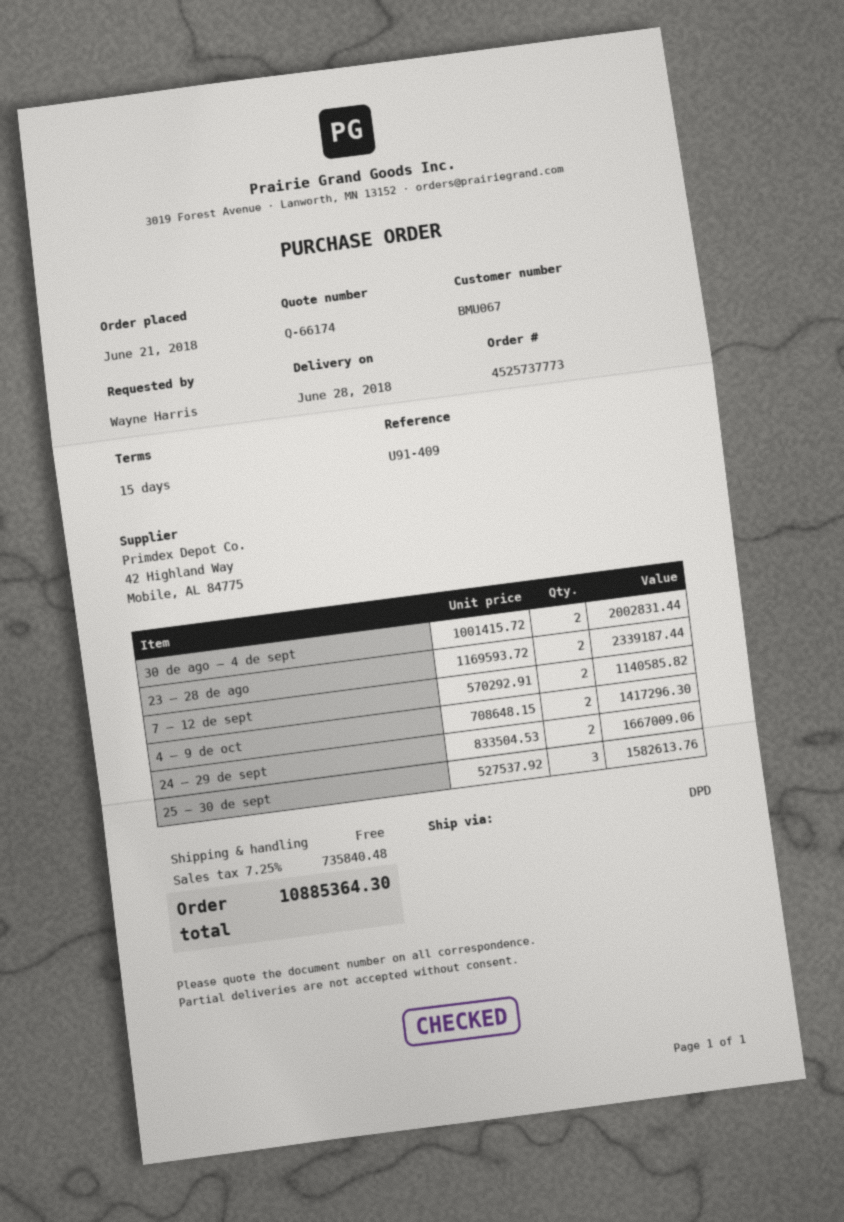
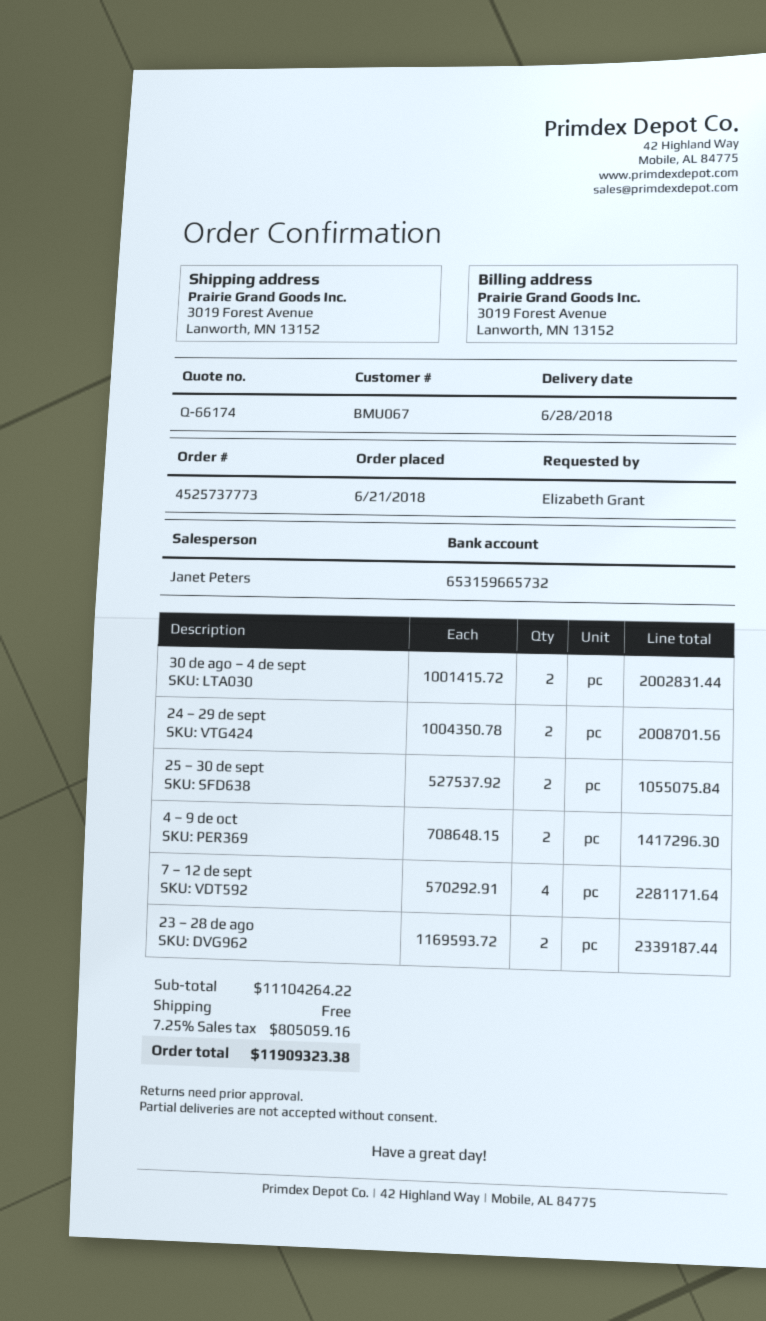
ordered by: Wayne Harris -> Elizabeth Grant
7 – 12 de sept: 2 x 570292.91 = 1140585.82 -> 4 x 570292.91 = 2281171.64
24 – 29 de sept: 2 x 833504.53 = 1667009.06 -> 2 x 1004350.78 = 2008701.56
25 – 30 de sept: 3 x 527537.92 = 1582613.76 -> 2 x 527537.92 = 1055075.84
tax: 7.25% = 735840.48 -> 7.25% = 805059.16
total: 10885364.30 -> 11909323.38

